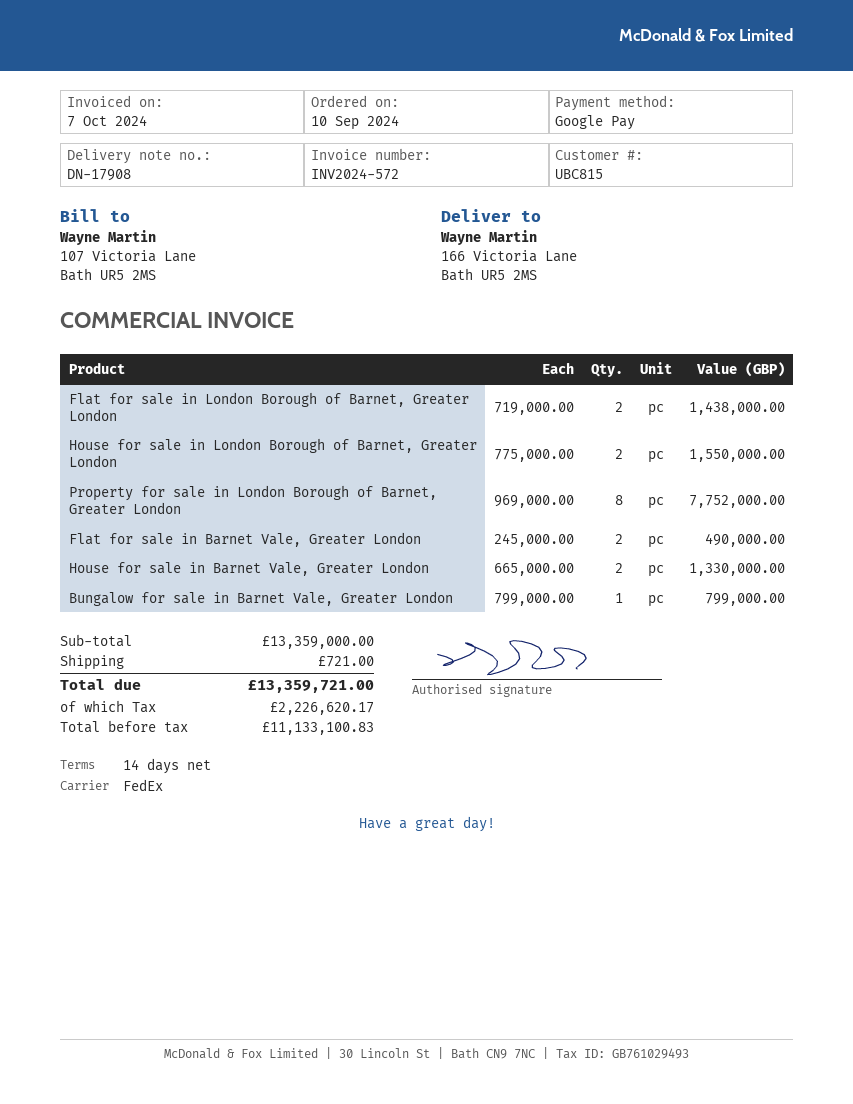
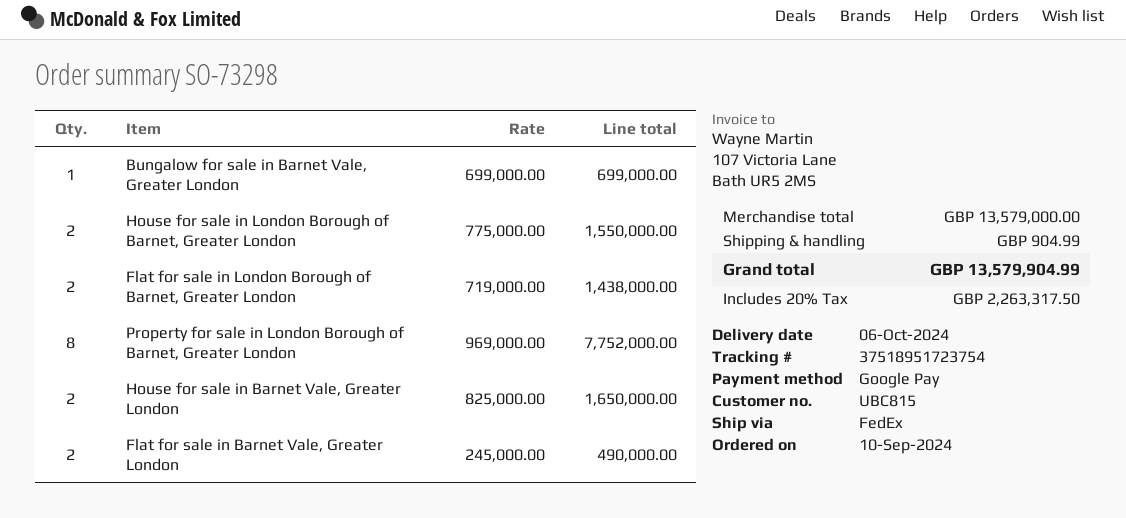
House for sale in Barnet Vale, Greater London: 2 x 665000.00 = 1330000.00 -> 2 x 825000.00 = 1650000.00
Bungalow for sale in Barnet Vale, Greater London: 1 x 799000.00 = 799000.00 -> 1 x 699000.00 = 699000.00
subtotal: 13359000.00 -> 13579000.00
shipping: 721.00 -> 904.99
tax: 2226620.17 -> 2263317.50
total: 13359721.00 -> 13579904.99

